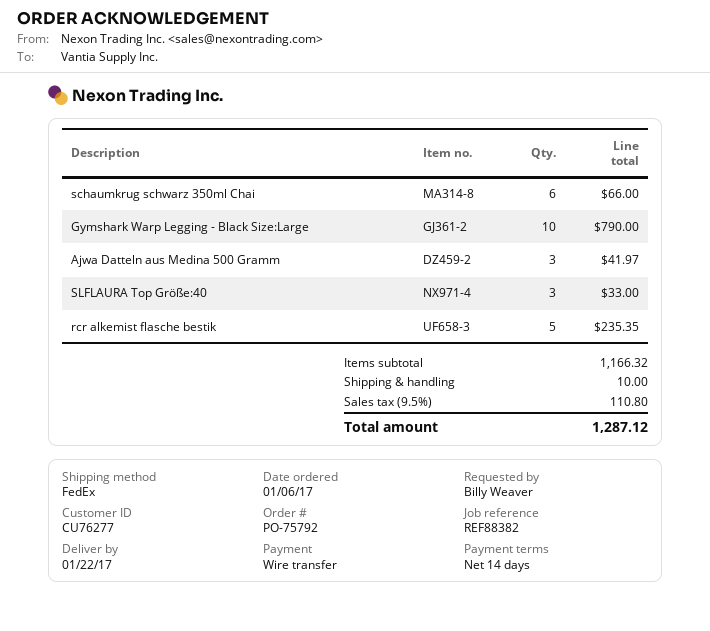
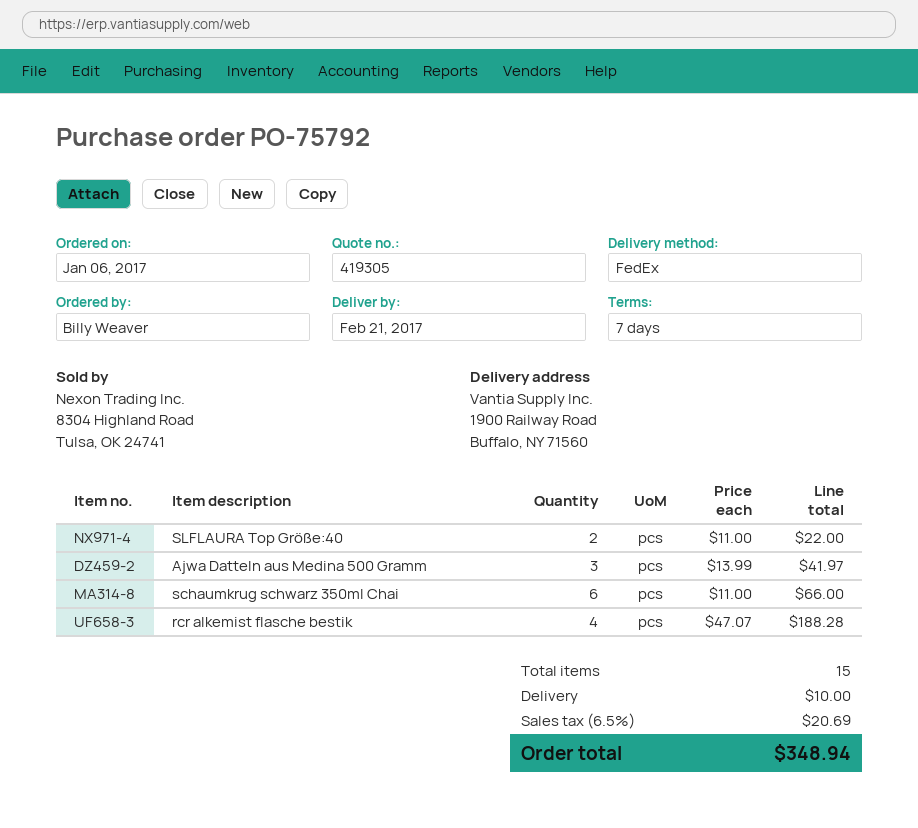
delivery date: 2017-01-22 -> 2017-02-21
payment terms: 14 days -> 7 days
Gymshark Warp Legging - Black Size:Large: 10 for 790.00 -> none
SLFLAURA Top Größe:40: 3 for 33.00 -> 2 for 22.00
rcr alkemist flasche bestik: 5 for 235.35 -> 4 for 188.28
tax: 9.5% = 110.80 -> 6.5% = 20.69
total: 1287.12 -> 348.94

